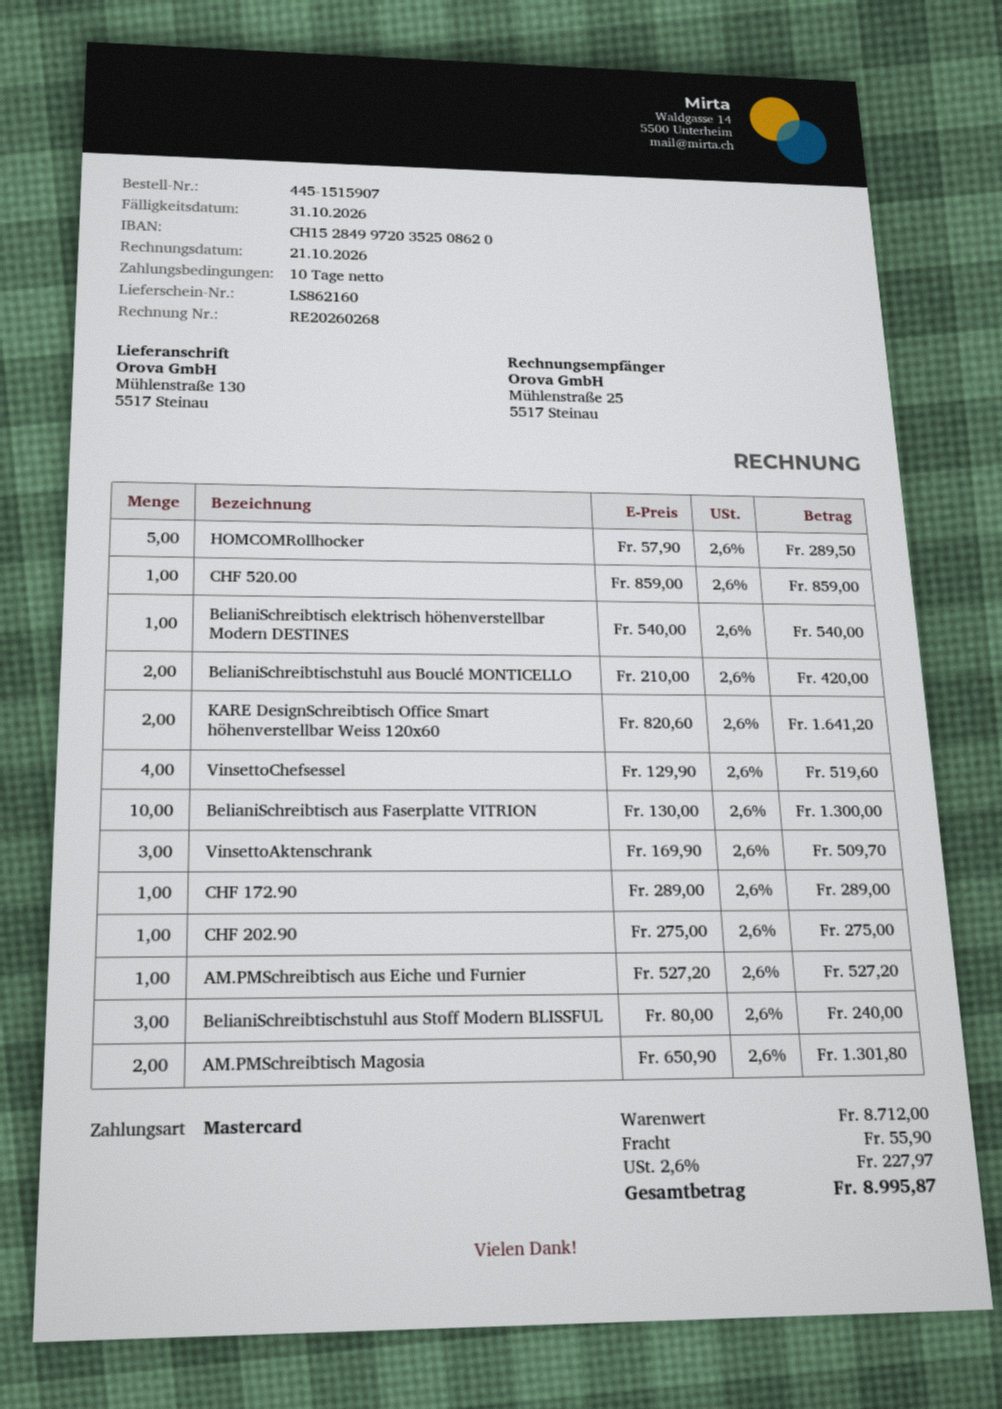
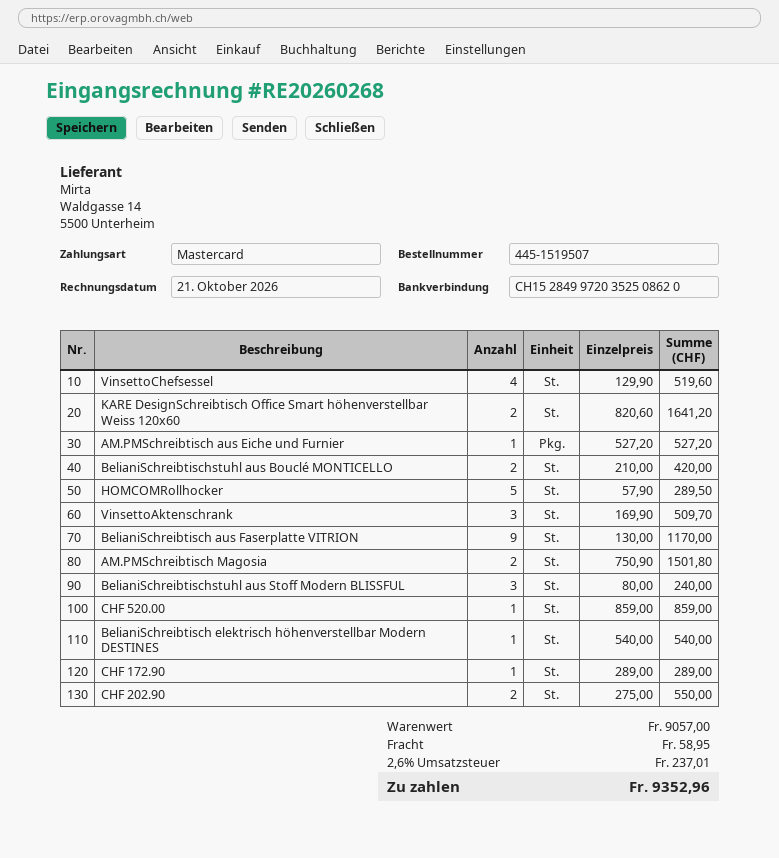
order number: 445-1515907 -> 445-1519507
BelianiSchreibtisch aus Faserplatte VITRION: 10 x 130.00 = 1300.00 -> 9 x 130.00 = 1170.00
CHF 202.90: 1 x 275.00 = 275.00 -> 2 x 275.00 = 550.00
AM.PMSchreibtisch Magosia: 2 x 650.90 = 1301.80 -> 2 x 750.90 = 1501.80
subtotal: 8712.00 -> 9057.00
shipping: 55.90 -> 58.95
tax: 2.6% = 227.97 -> 2.6% = 237.01
total: 8995.87 -> 9352.96

